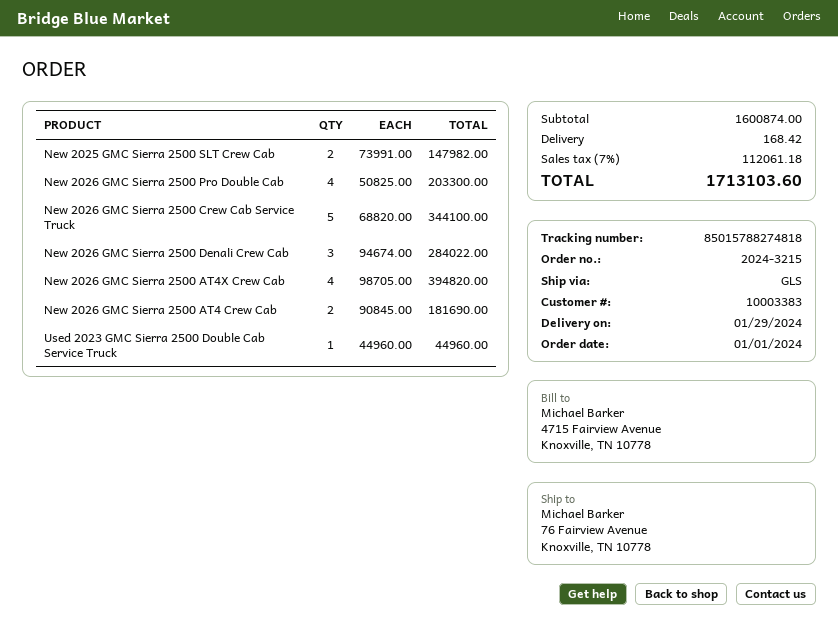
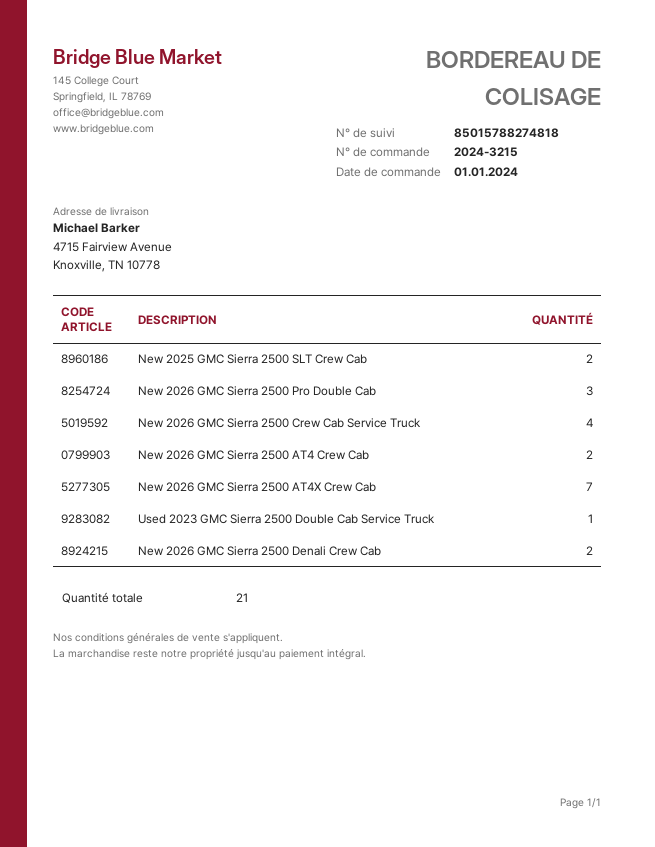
ship to: 76 Fairview Avenue, Knoxville, TN 10778 -> 4715 Fairview Avenue, Knoxville, TN 10778
New 2026 GMC Sierra 2500 Pro Double Cab: 4 -> 3
New 2026 GMC Sierra 2500 Crew Cab Service Truck: 5 -> 4
New 2026 GMC Sierra 2500 Denali Crew Cab: 3 -> 2
New 2026 GMC Sierra 2500 AT4X Crew Cab: 4 -> 7

